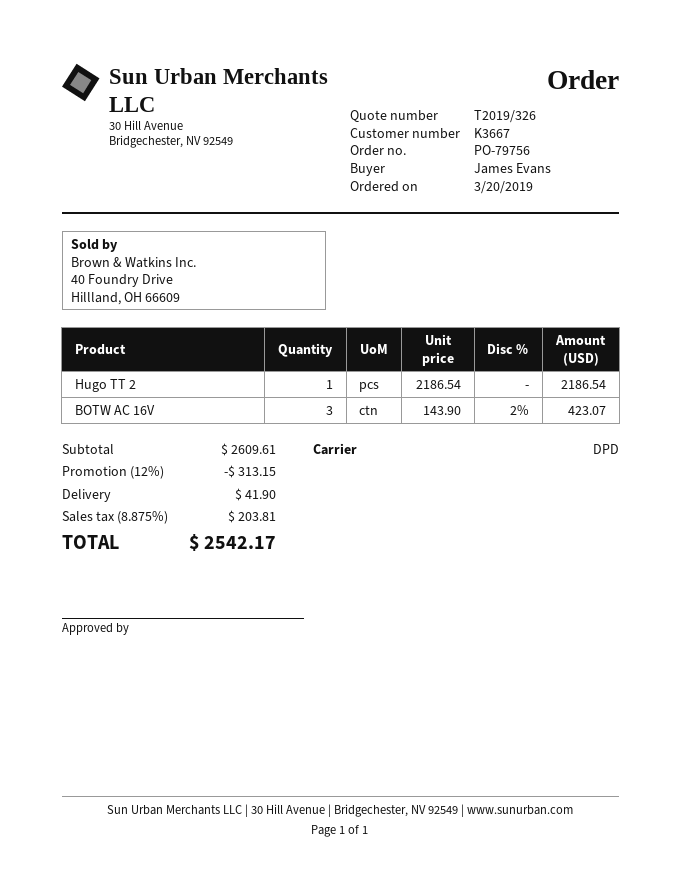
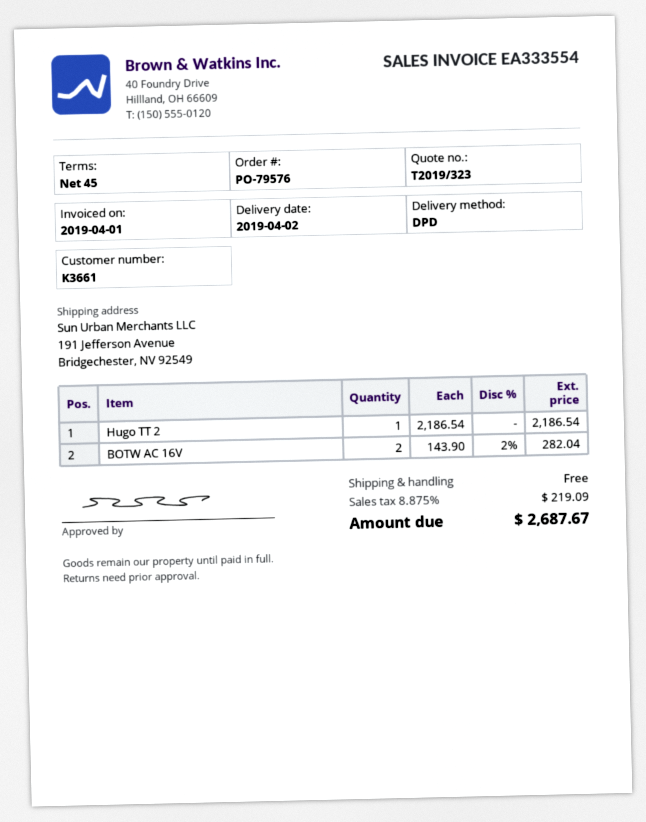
quote number: T2019/326 -> T2019/323
order number: PO-79756 -> PO-79576
customer number: K3667 -> K3661
BOTW AC 16V: 3 x 143.90 - 2% = 423.07 -> 2 x 143.90 - 2% = 282.04
discount: 12% = 313.15 -> none
shipping: 41.90 -> 0.00
tax: 8.875% = 203.81 -> 8.875% = 219.09
total: 2542.17 -> 2687.67

